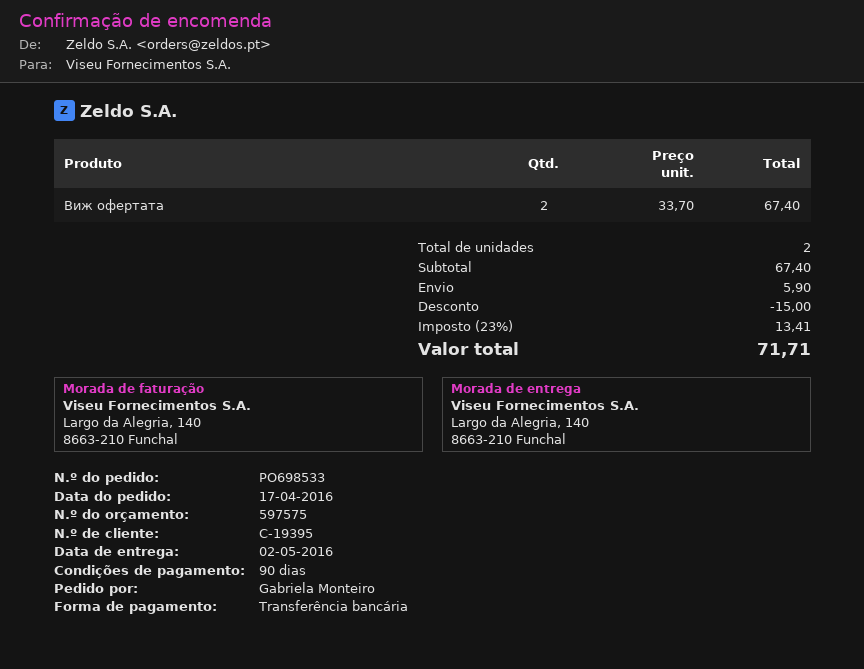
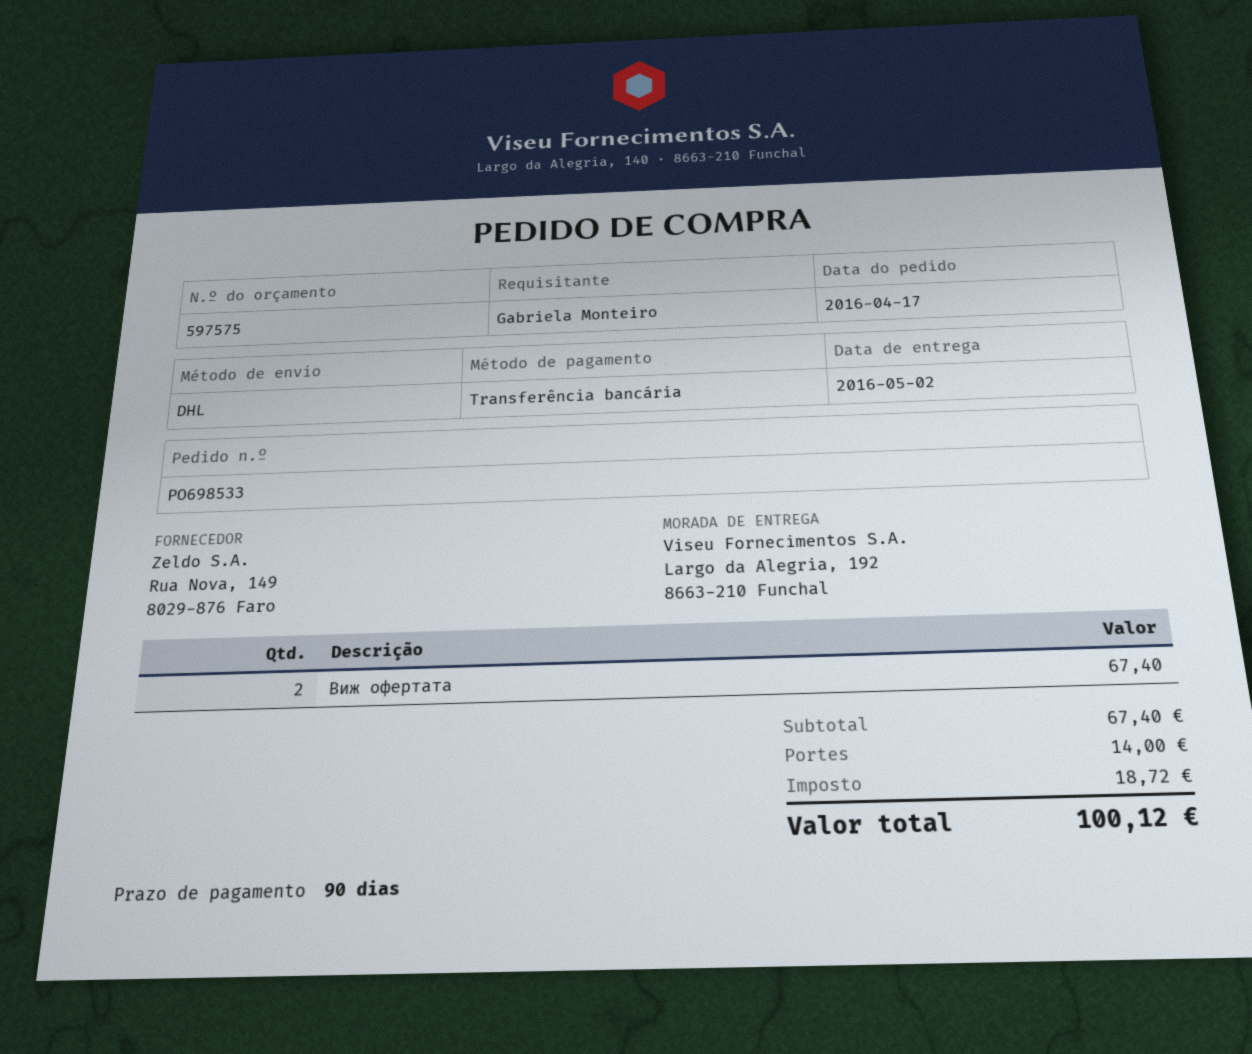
ship to: Largo da Alegria, 140, 8663-210 Funchal -> Largo da Alegria, 192, 8663-210 Funchal
discount: 15.00 -> none
shipping: 5.90 -> 14.00
tax: 13.41 -> 18.72
total: 71.71 -> 100.12

